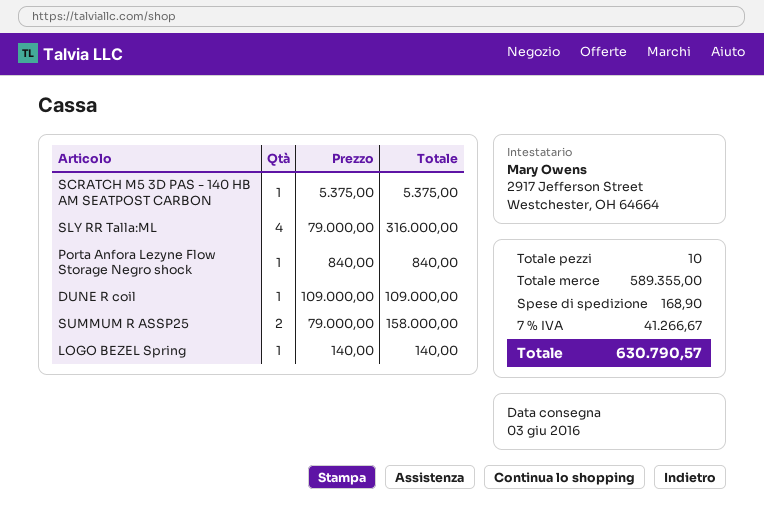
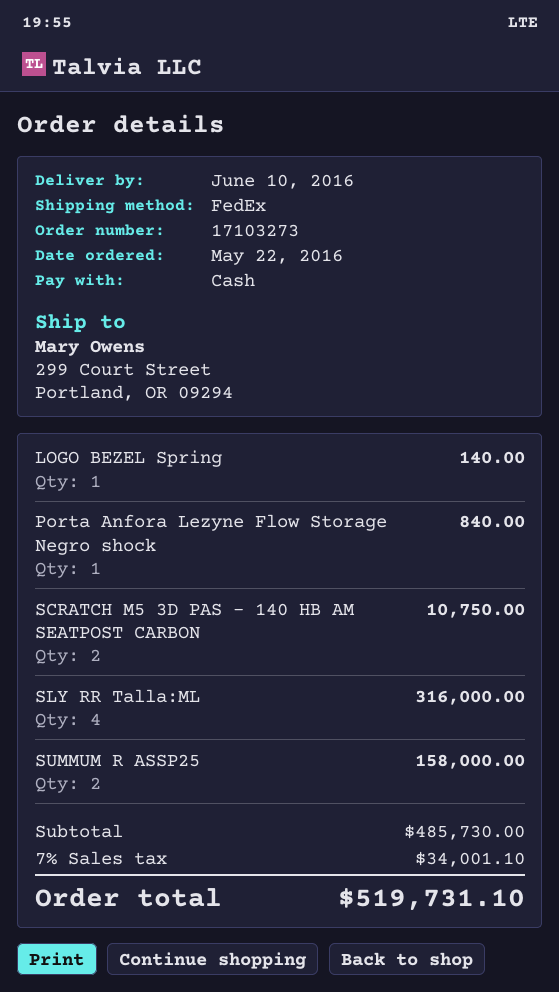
delivery date: 2016-06-03 -> 2016-06-10
SCRATCH M5 3D PAS - 140 HB AM SEATPOST CARBON: 1 for 5375.00 -> 2 for 10750.00
DUNE R coil: 1 for 109000.00 -> none
subtotal: 589355.00 -> 485730.00
shipping: 168.90 -> none
tax: 7% = 41266.67 -> 7% = 34001.10
total: 630790.57 -> 519731.10

